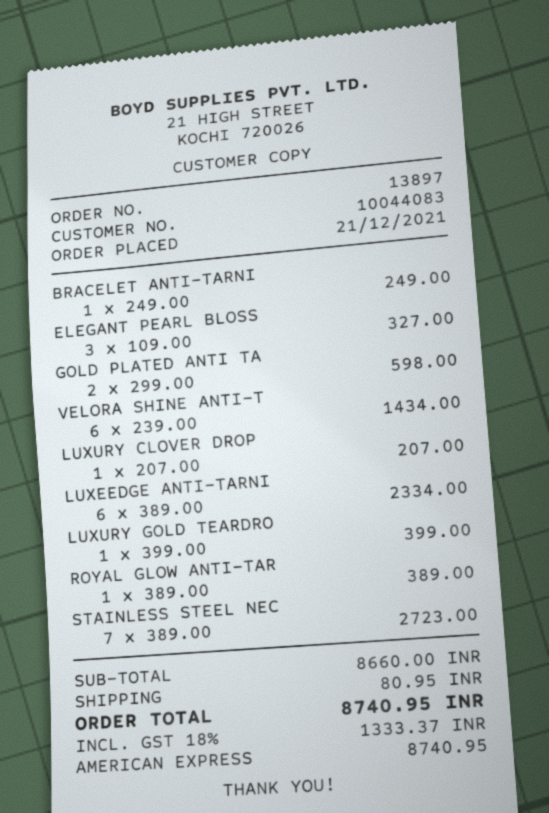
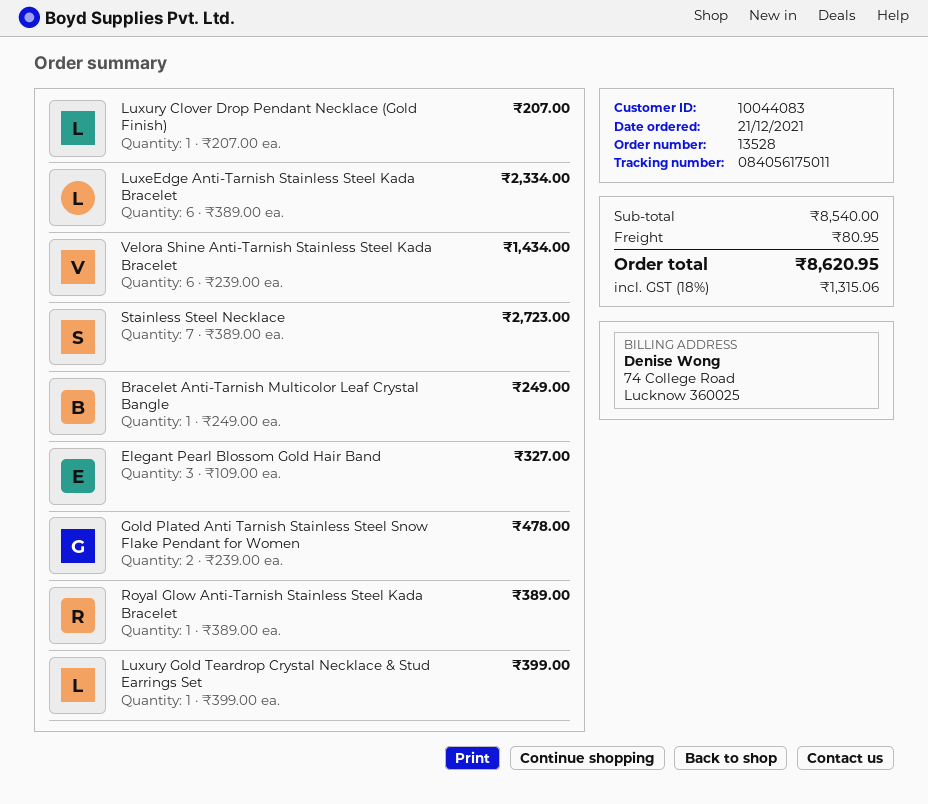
order number: 13897 -> 13528
GOLD PLATED ANTI TA: 2 x 299.00 = 598.00 -> 2 x 239.00 = 478.00
subtotal: 8660.00 -> 8540.00
tax: 18% = 1333.37 -> 18% = 1315.06
total: 8740.95 -> 8620.95

